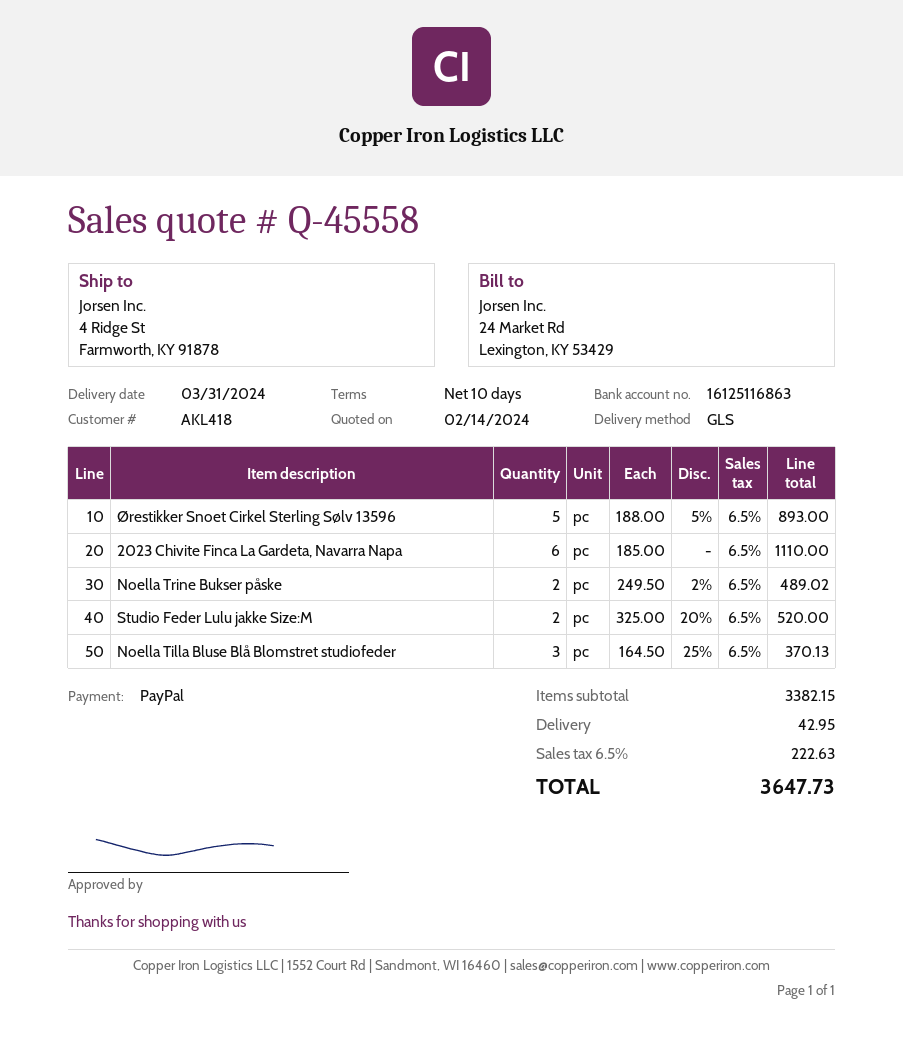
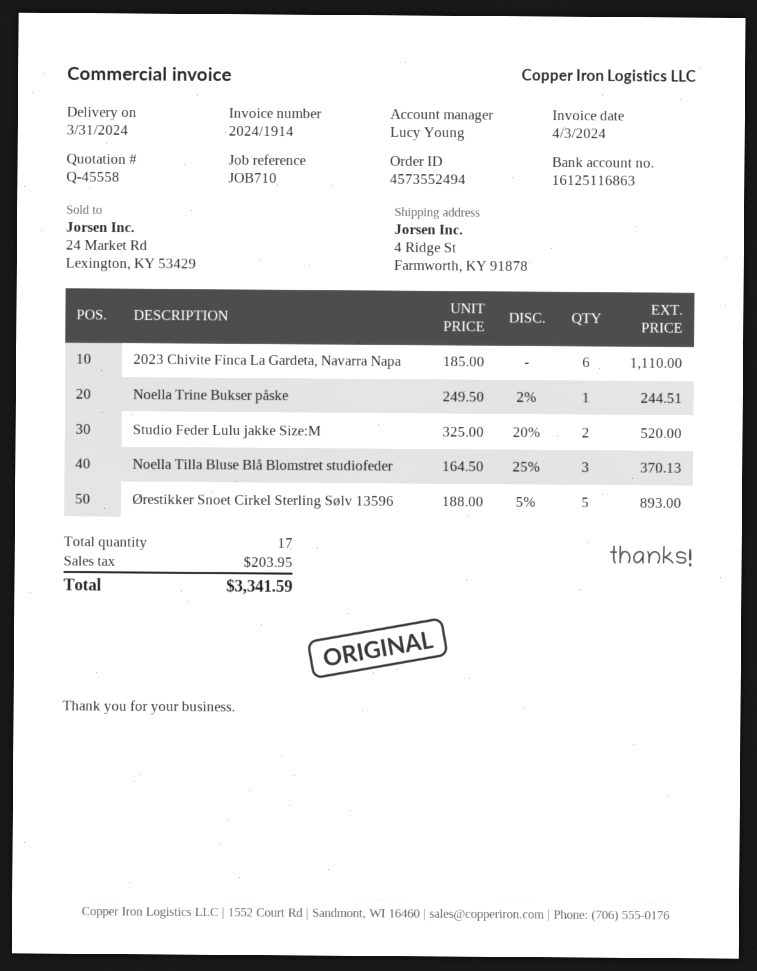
Noella Trine Bukser påske: 2 x 249.50 - 2% = 489.02 -> 1 x 249.50 - 2% = 244.51
shipping: 42.95 -> none
tax: 222.63 -> 203.95
total: 3647.73 -> 3341.59

